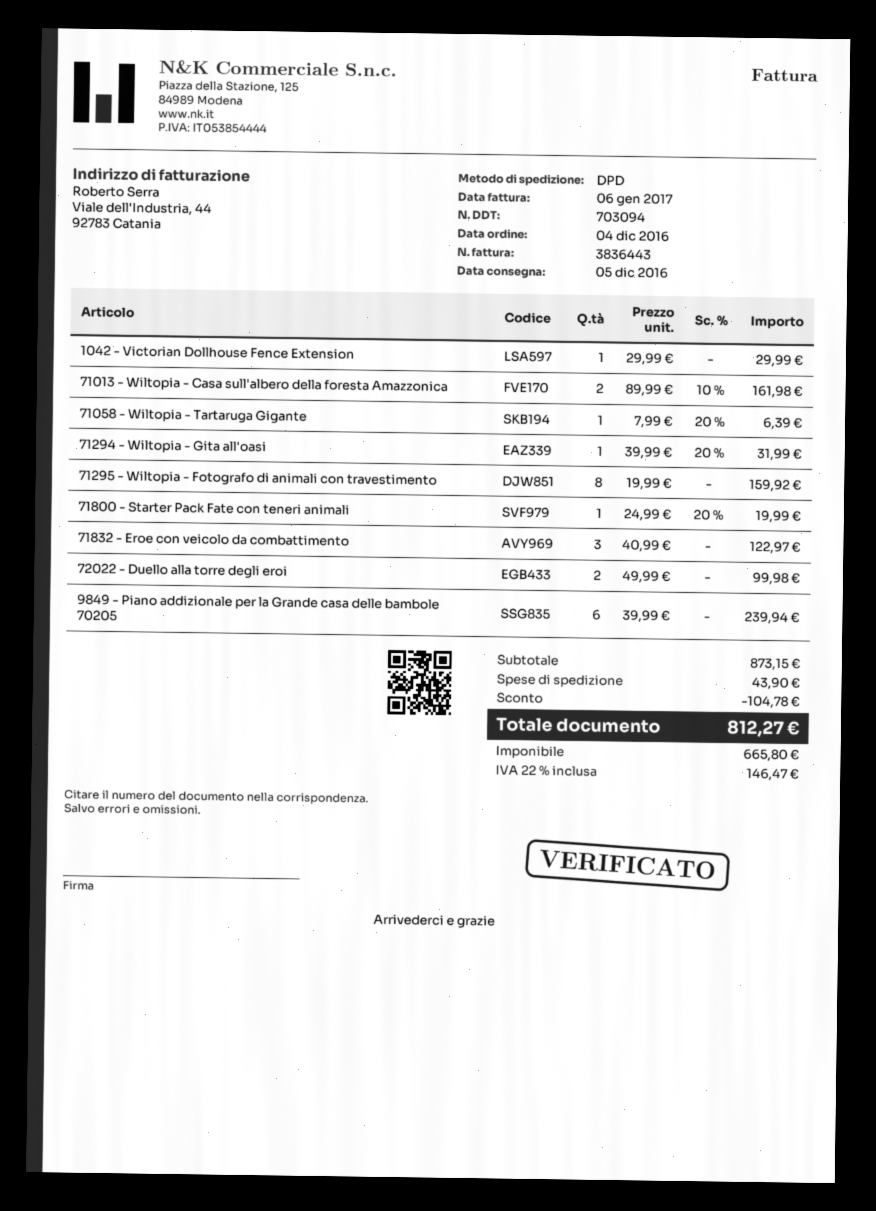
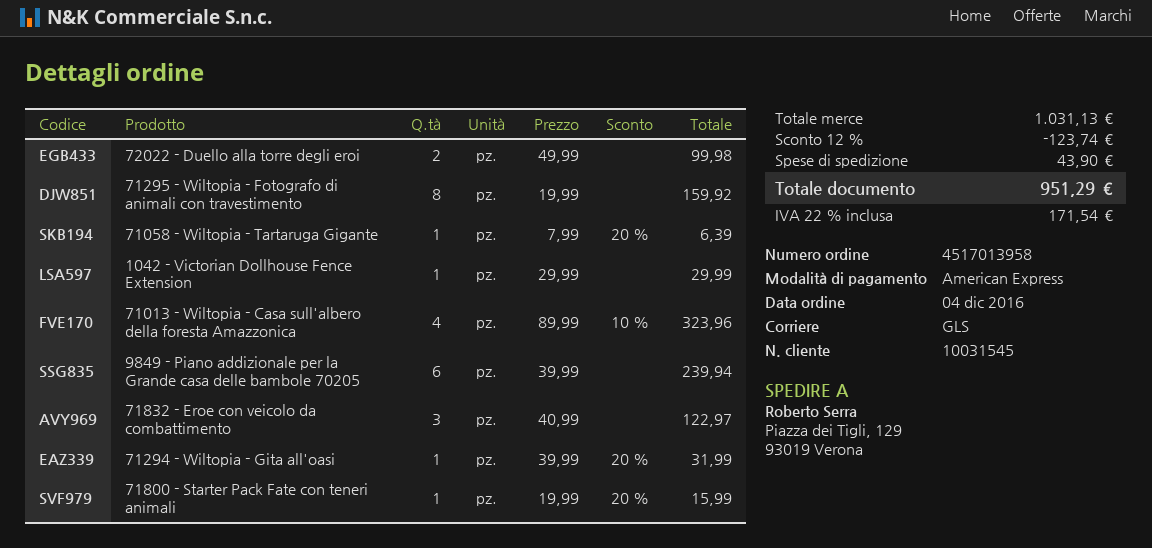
shipping method: DPD -> GLS
71013 - Wiltopia - Casa sull'albero della foresta Amazzonica: 2 x 89.99 - 10% = 161.98 -> 4 x 89.99 - 10% = 323.96
71800 - Starter Pack Fate con teneri animali: 1 x 24.99 - 20% = 19.99 -> 1 x 19.99 - 20% = 15.99
subtotal: 873.15 -> 1031.13
discount: 104.78 -> 123.74
tax: 22% = 146.47 -> 22% = 171.54
total: 812.27 -> 951.29

